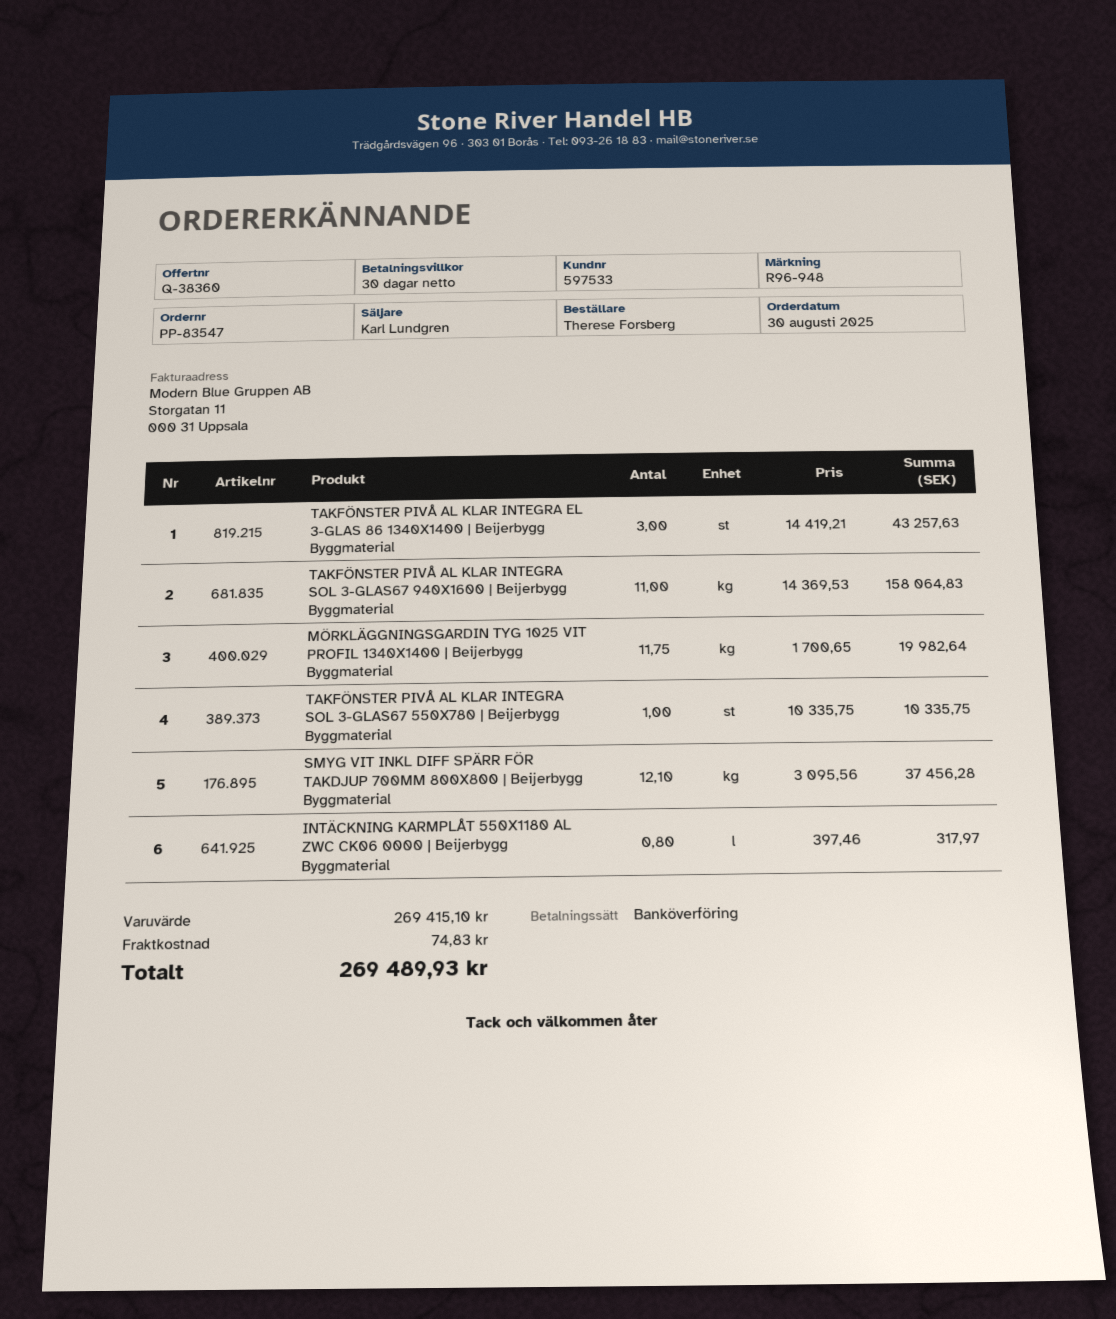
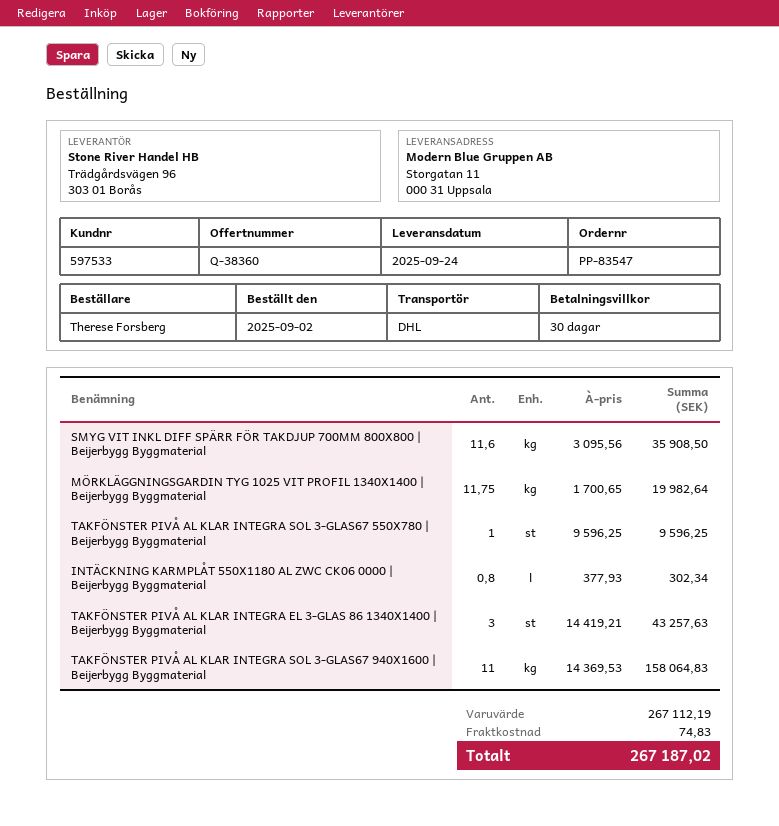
order date: 2025-08-30 -> 2025-09-02
TAKFÖNSTER PIVÅ AL KLAR INTEGRA SOL 3-GLAS67 550X780 | Beijerbygg Byggmaterial: 1 x 10335.75 = 10335.75 -> 1 x 9596.25 = 9596.25
SMYG VIT INKL DIFF SPÄRR FÖR TAKDJUP 700MM 800X800 | Beijerbygg Byggmaterial: 12.1 x 3095.56 = 37456.28 -> 11.6 x 3095.56 = 35908.50
INTÄCKNING KARMPLÅT 550X1180 AL ZWC CK06 0000 | Beijerbygg Byggmaterial: 0.8 x 397.46 = 317.97 -> 0.8 x 377.93 = 302.34
subtotal: 269415.10 -> 267112.19
total: 269489.93 -> 267187.02

